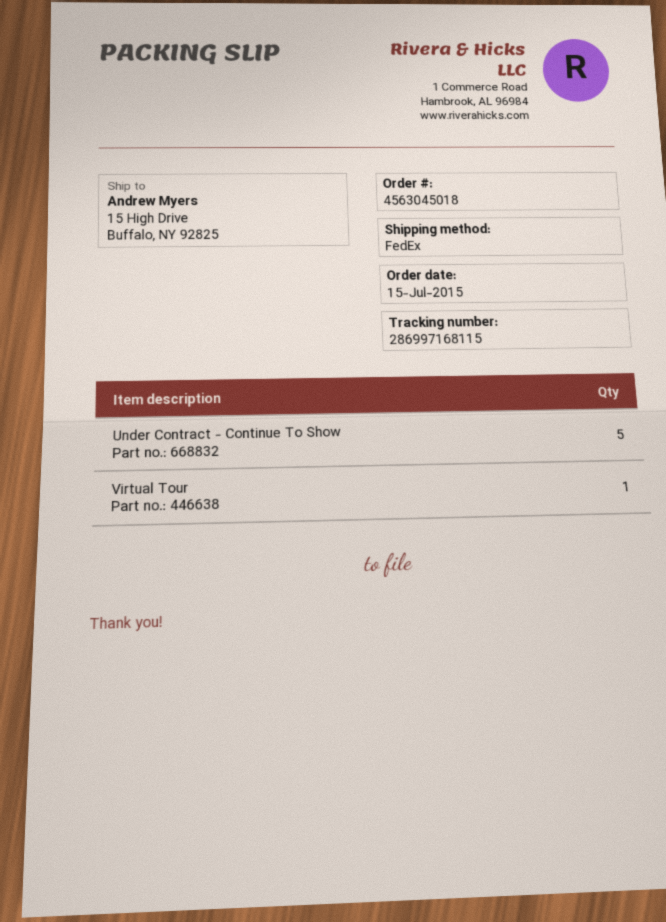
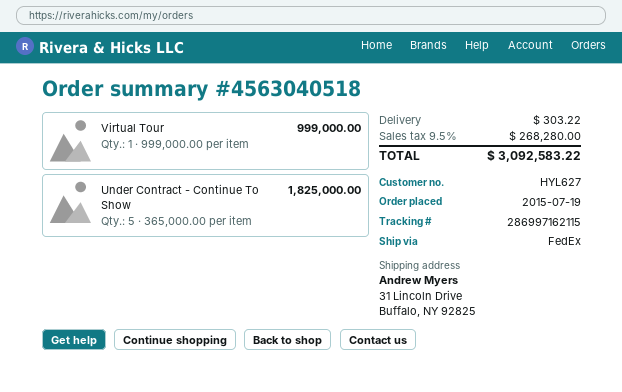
order number: 4563045018 -> 4563040518
order date: 2015-07-15 -> 2015-07-19
tracking number: 286997168115 -> 286997162115
ship to: 15 High Drive, Buffalo, NY 92825 -> 31 Lincoln Drive, Buffalo, NY 92825

